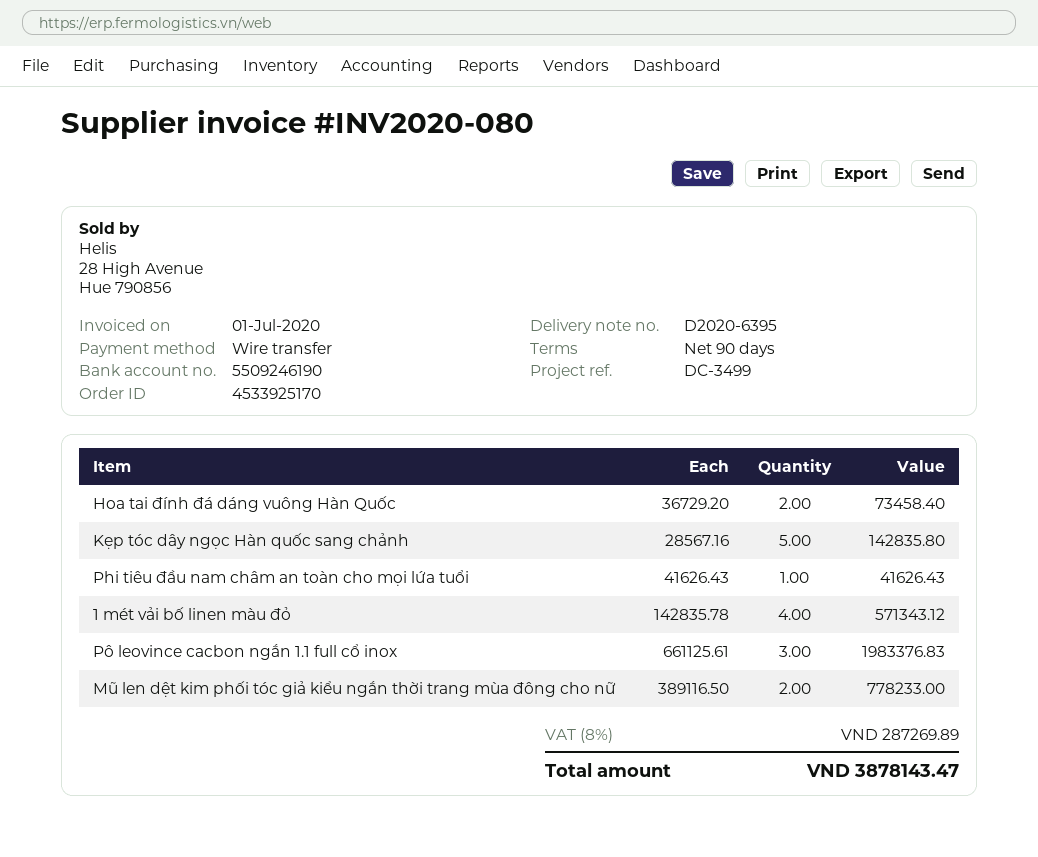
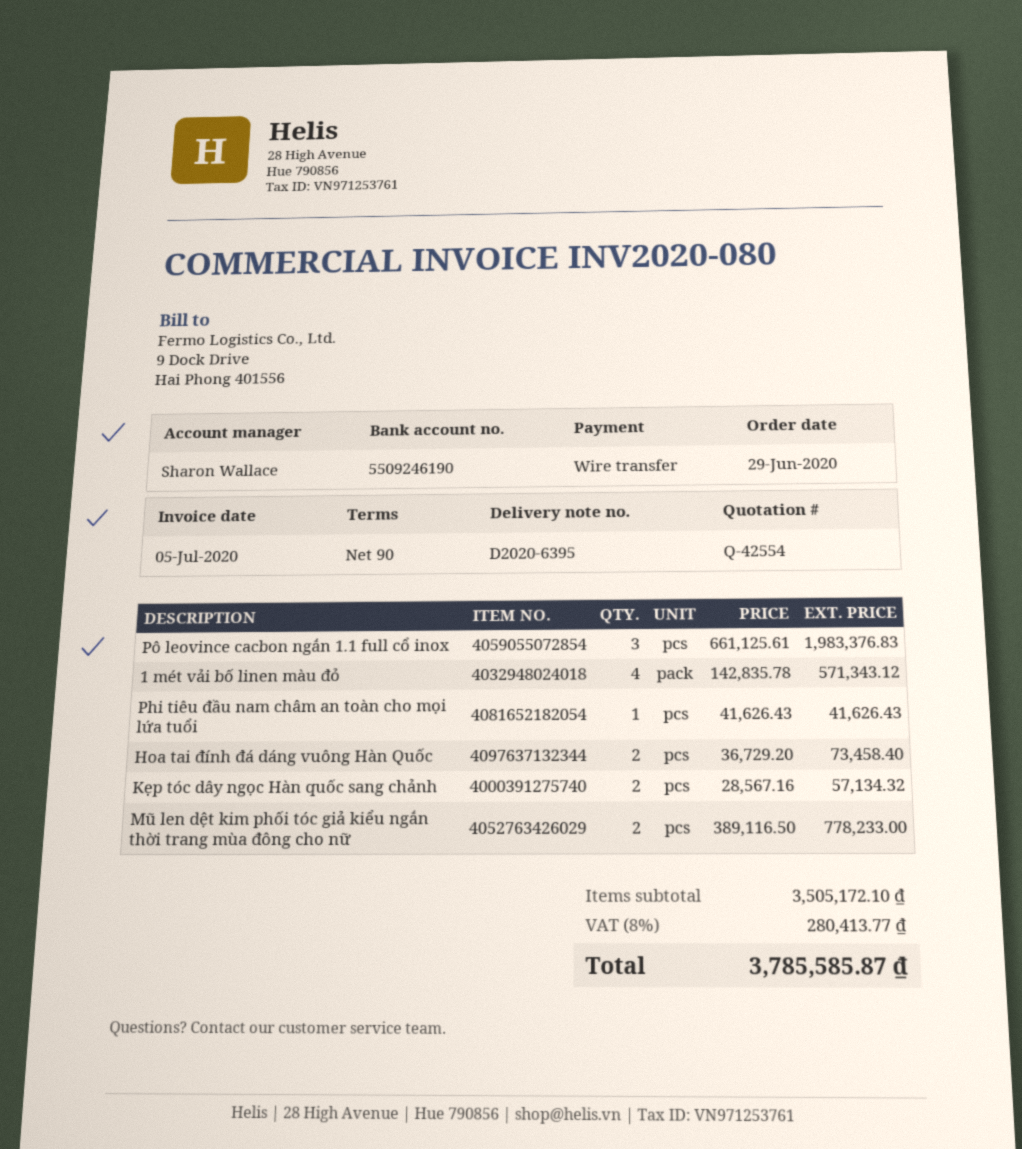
invoice date: 2020-07-01 -> 2020-07-05
Kẹp tóc dây ngọc Hàn quốc sang chảnh: 5 x 28567.16 = 142835.80 -> 2 x 28567.16 = 57134.32
tax: 8% = 287269.89 -> 8% = 280413.77
total: 3878143.47 -> 3785585.87

